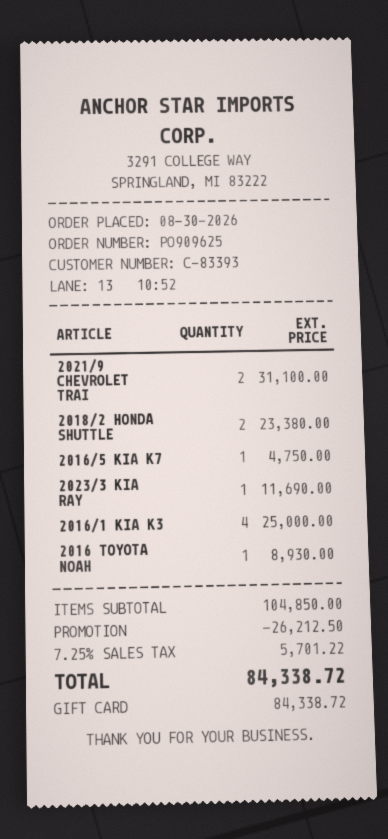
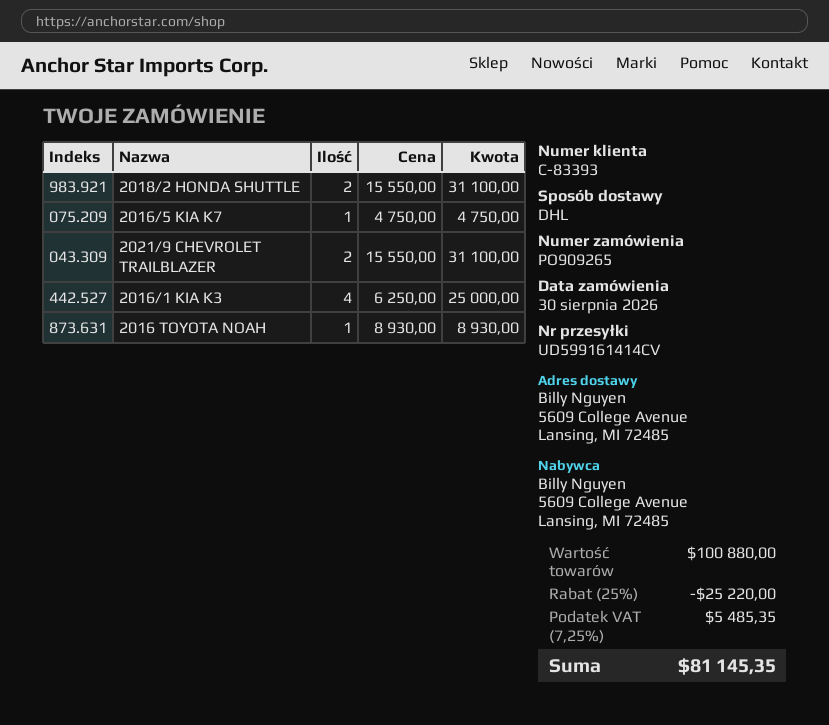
order number: PO909625 -> PO909265
2018/2 HONDA SHUTTLE: 2 for 23380.00 -> 2 for 31100.00
2023/3 KIA RAY: 1 for 11690.00 -> none
subtotal: 104850.00 -> 100880.00
discount: 26212.50 -> 25220.00
tax: 7.25% = 5701.22 -> 7.25% = 5485.35
total: 84338.72 -> 81145.35

